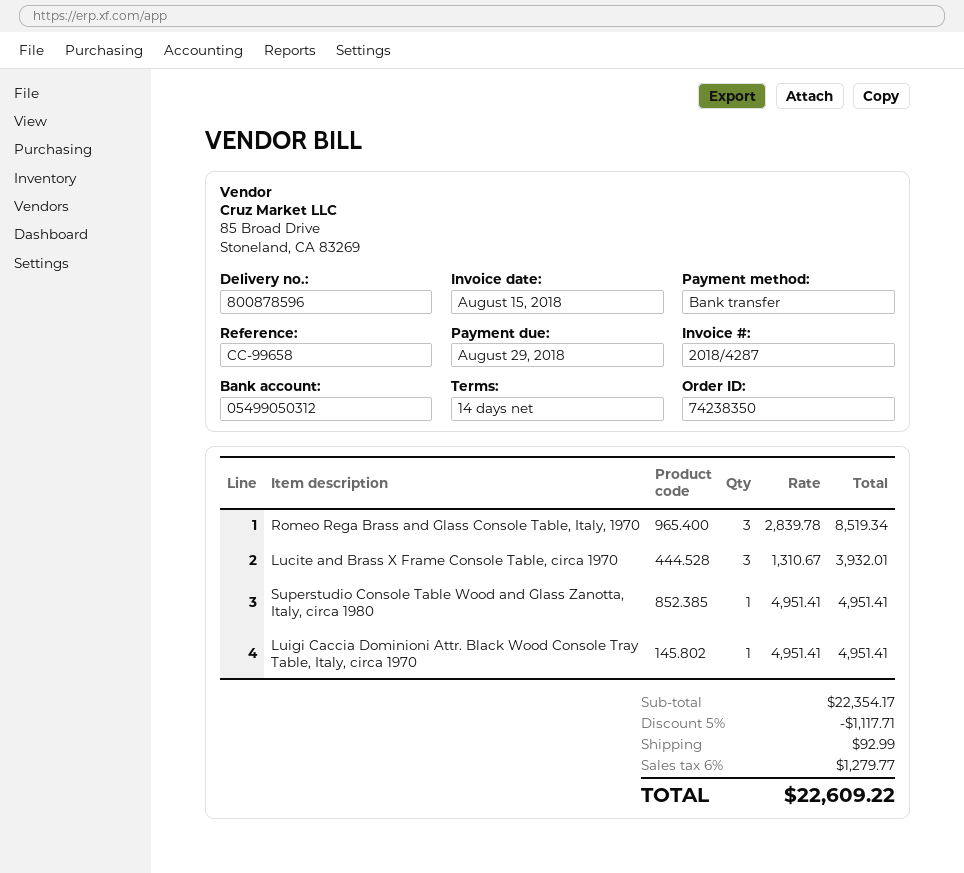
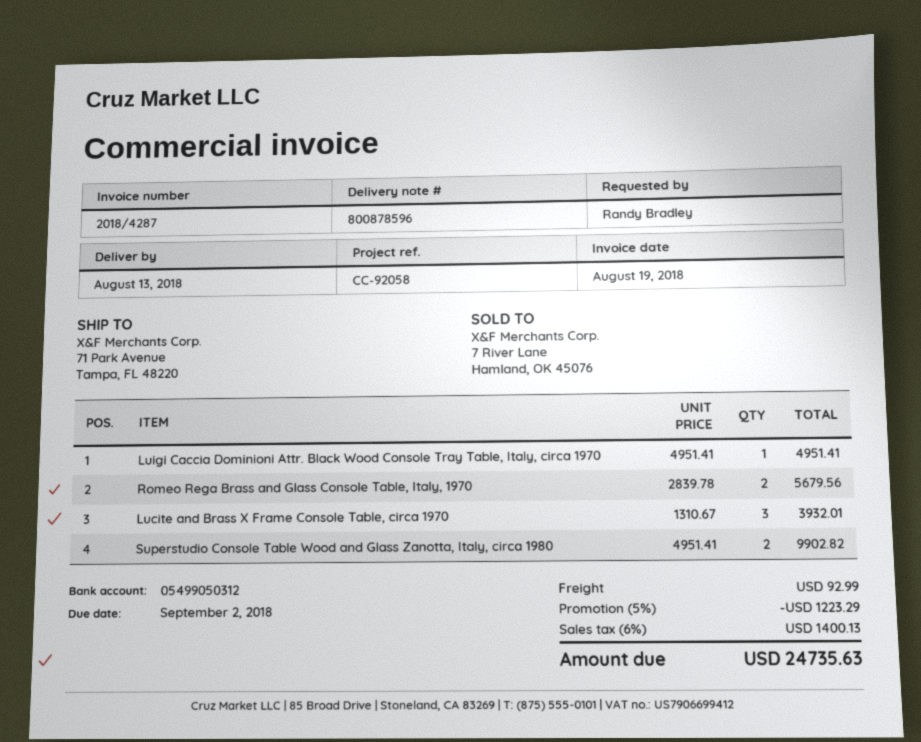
invoice date: 2018-08-15 -> 2018-08-19
due date: 2018-08-29 -> 2018-09-02
reference: CC-99658 -> CC-92058
Romeo Rega Brass and Glass Console Table, Italy, 1970: 3 x 2839.78 = 8519.34 -> 2 x 2839.78 = 5679.56
Superstudio Console Table Wood and Glass Zanotta, Italy, circa 1980: 1 x 4951.41 = 4951.41 -> 2 x 4951.41 = 9902.82
discount: 5% = 1117.71 -> 5% = 1223.29
tax: 6% = 1279.77 -> 6% = 1400.13
total: 22609.22 -> 24735.63

